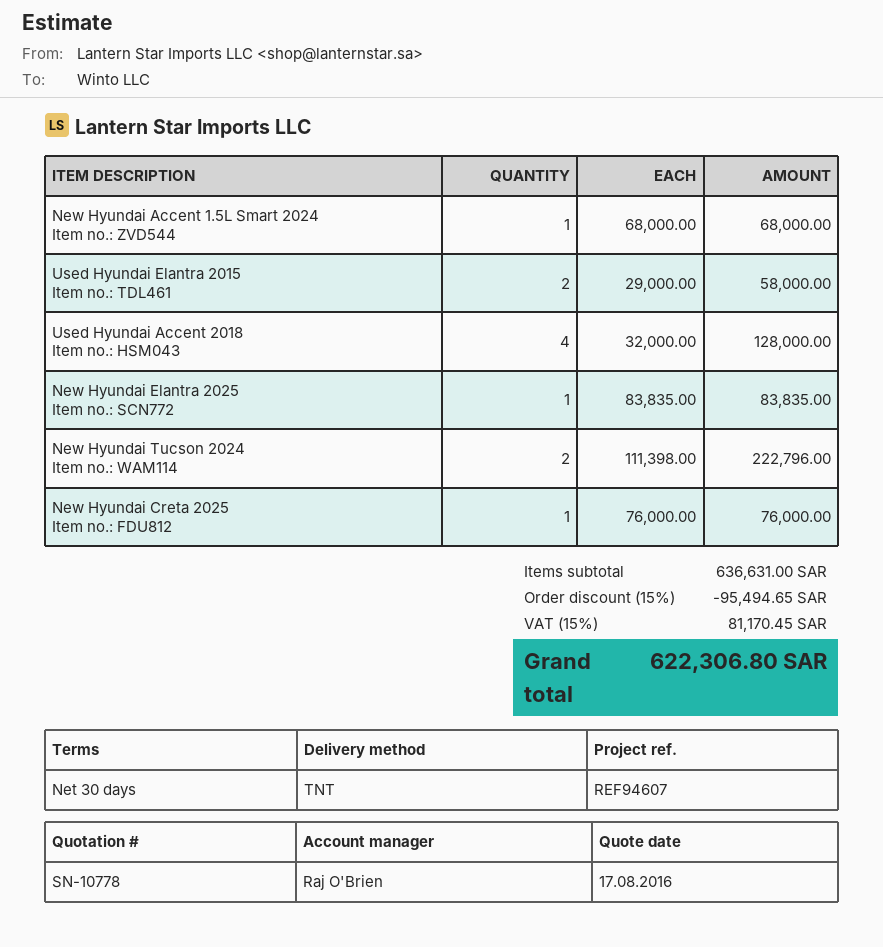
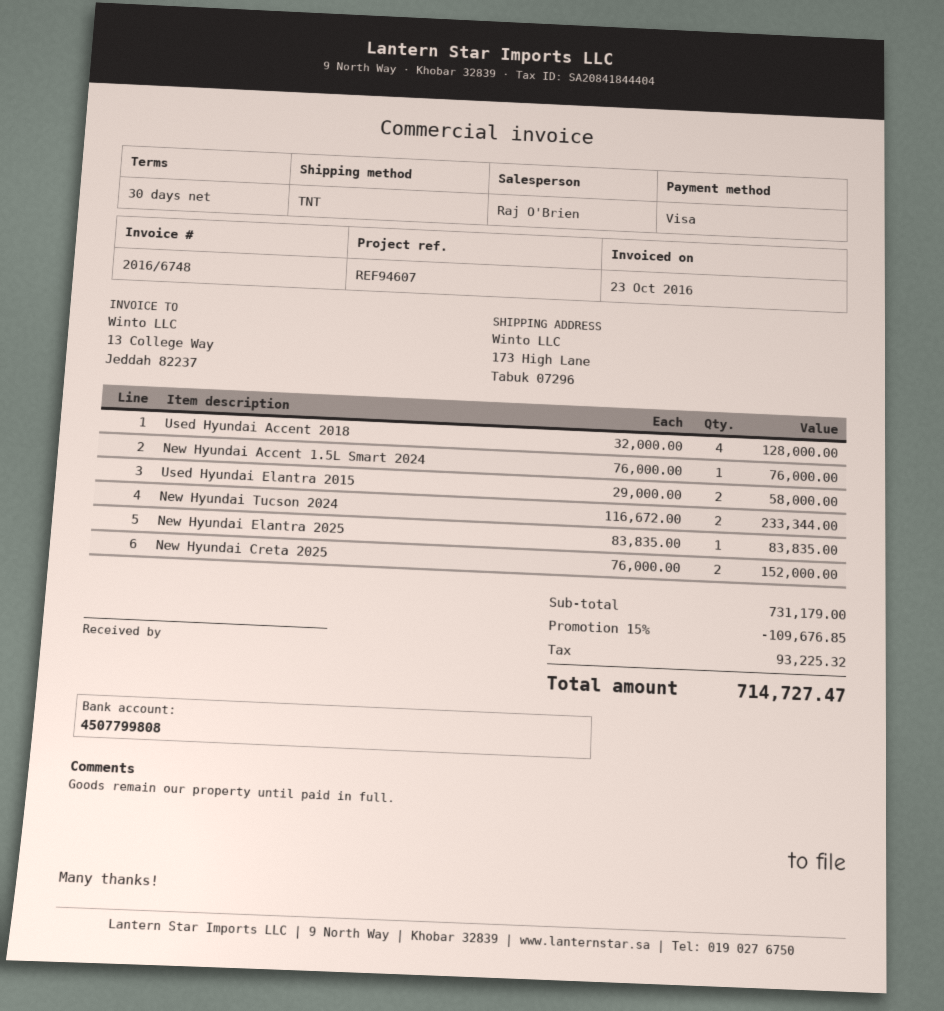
New Hyundai Accent 1.5L Smart 2024: 1 x 68000.00 = 68000.00 -> 1 x 76000.00 = 76000.00
New Hyundai Tucson 2024: 2 x 111398.00 = 222796.00 -> 2 x 116672.00 = 233344.00
New Hyundai Creta 2025: 1 x 76000.00 = 76000.00 -> 2 x 76000.00 = 152000.00
subtotal: 636631.00 -> 731179.00
discount: 15% = 95494.65 -> 15% = 109676.85
tax: 81170.45 -> 93225.32
total: 622306.80 -> 714727.47

